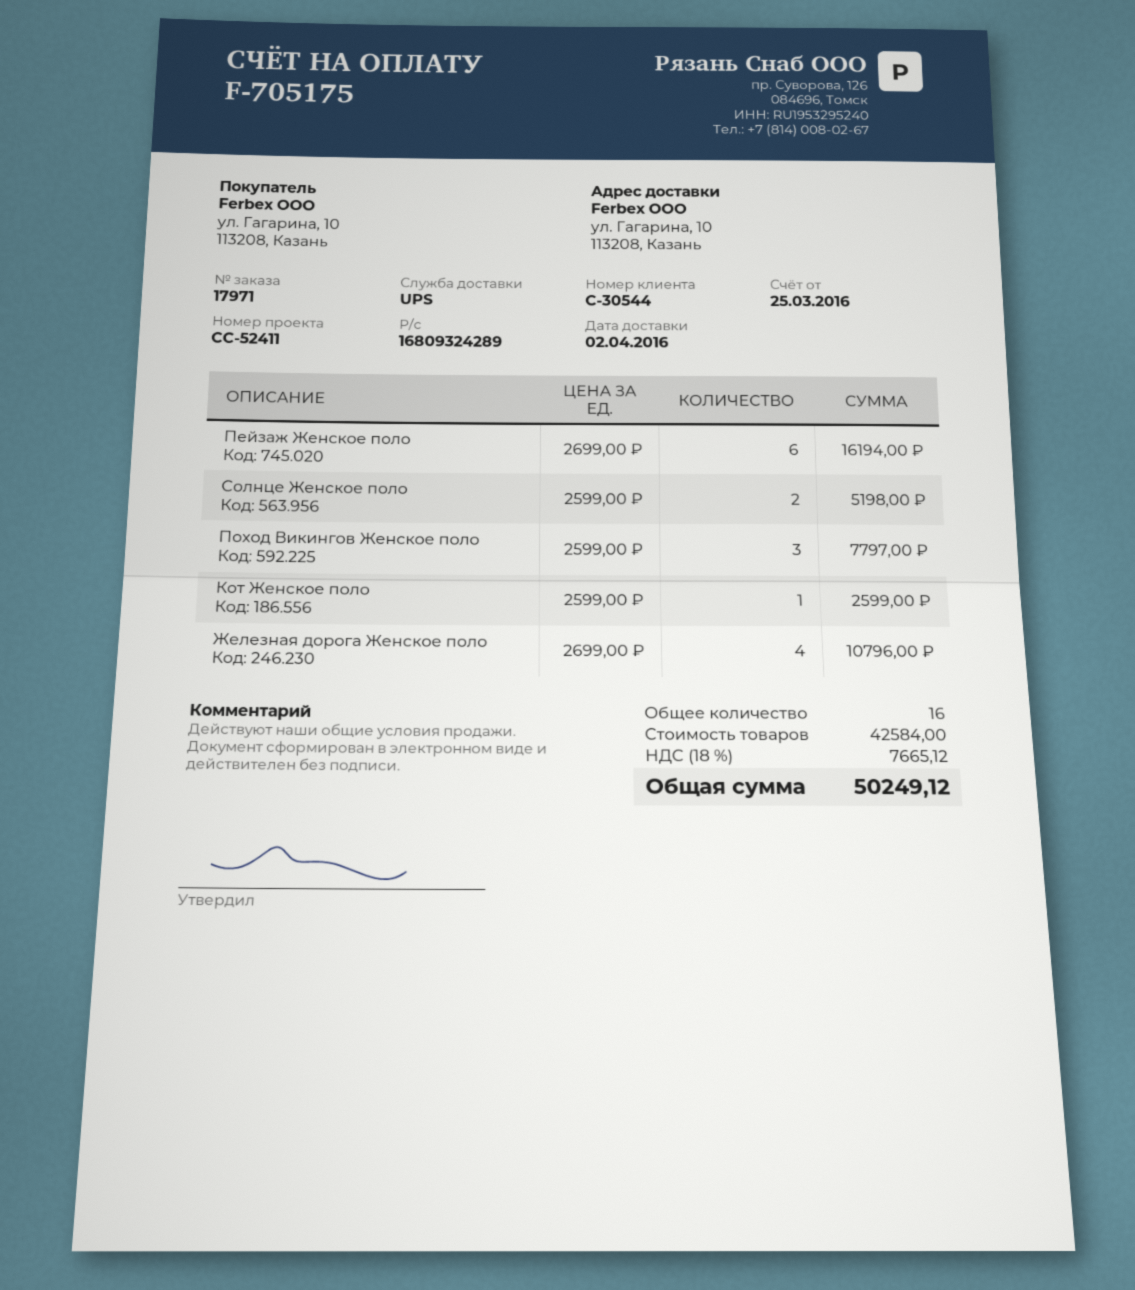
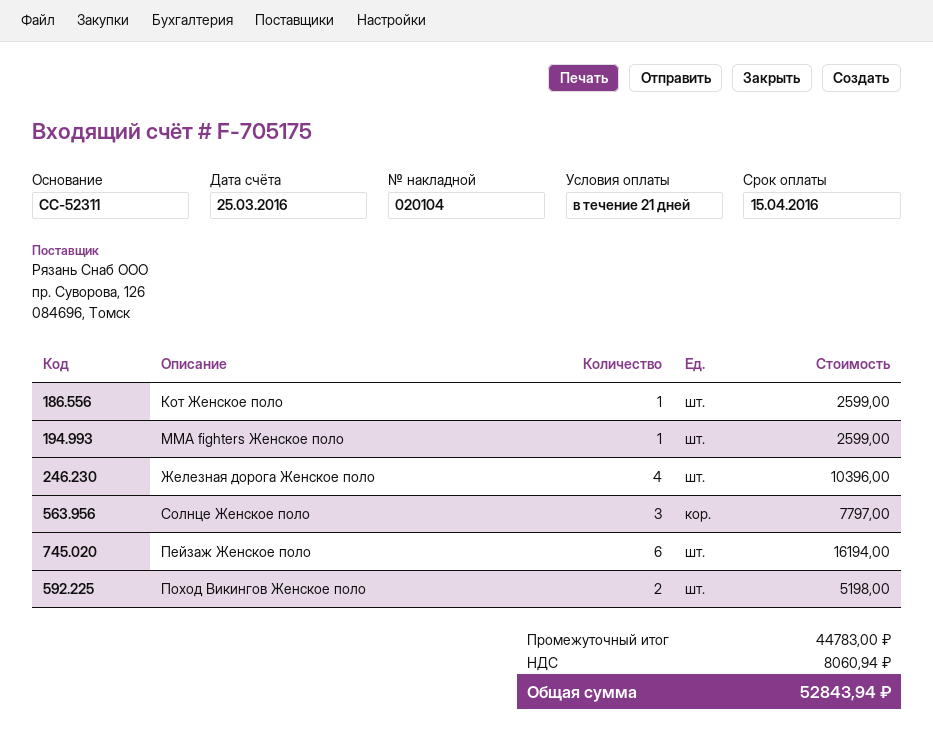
reference: CC-52411 -> CC-52311
Солнце Женское поло: 2 for 5198.00 -> 3 for 7797.00
Поход Викингов Женское поло: 3 for 7797.00 -> 2 for 5198.00
Железная дорога Женское поло: 4 for 10796.00 -> 4 for 10396.00
MMA fighters Женское поло: none -> 1 for 2599.00
subtotal: 42584.00 -> 44783.00
tax: 7665.12 -> 8060.94
total: 50249.12 -> 52843.94

